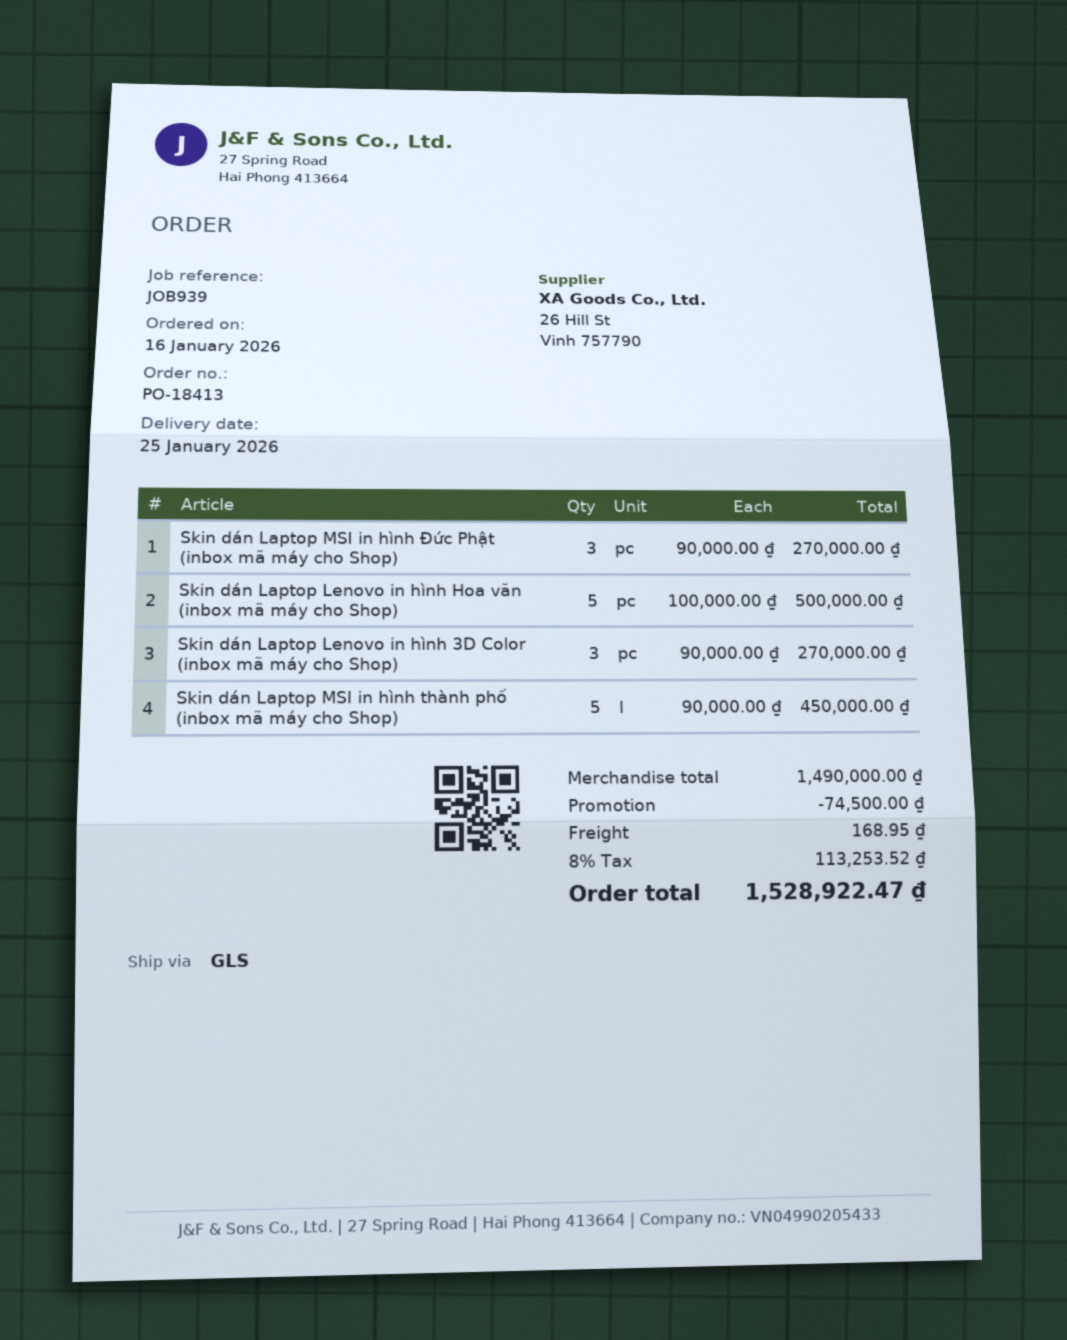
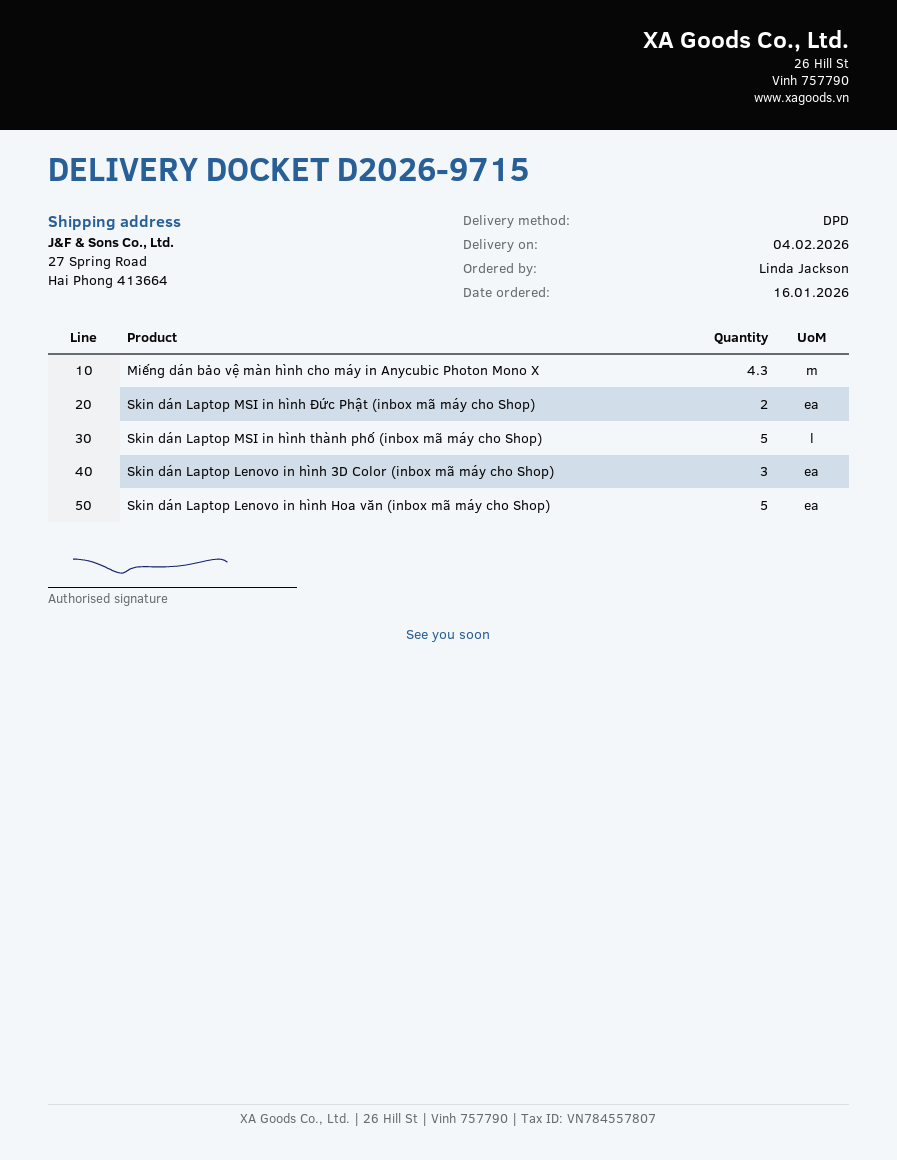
delivery date: 2026-01-25 -> 2026-02-04
shipping method: GLS -> DPD
Skin dán Laptop MSI in hình Đức Phật (inbox mã máy cho Shop): 3 -> 2
Miếng dán bảo vệ màn hình cho máy in Anycubic Photon Mono X: none -> 4.3

